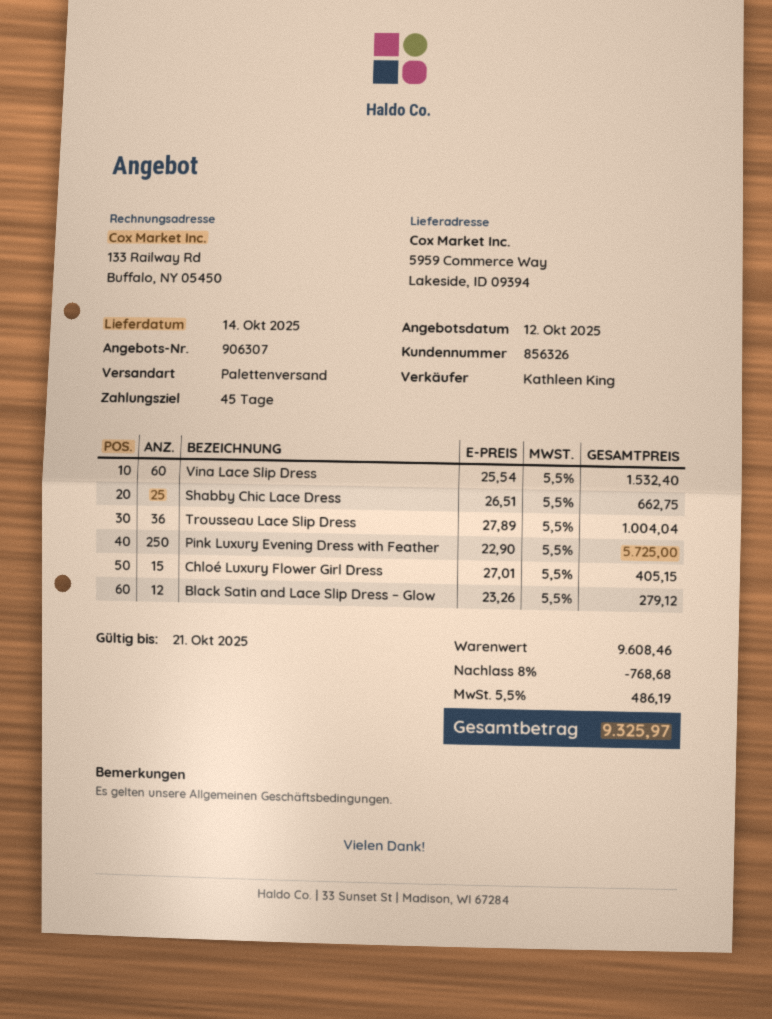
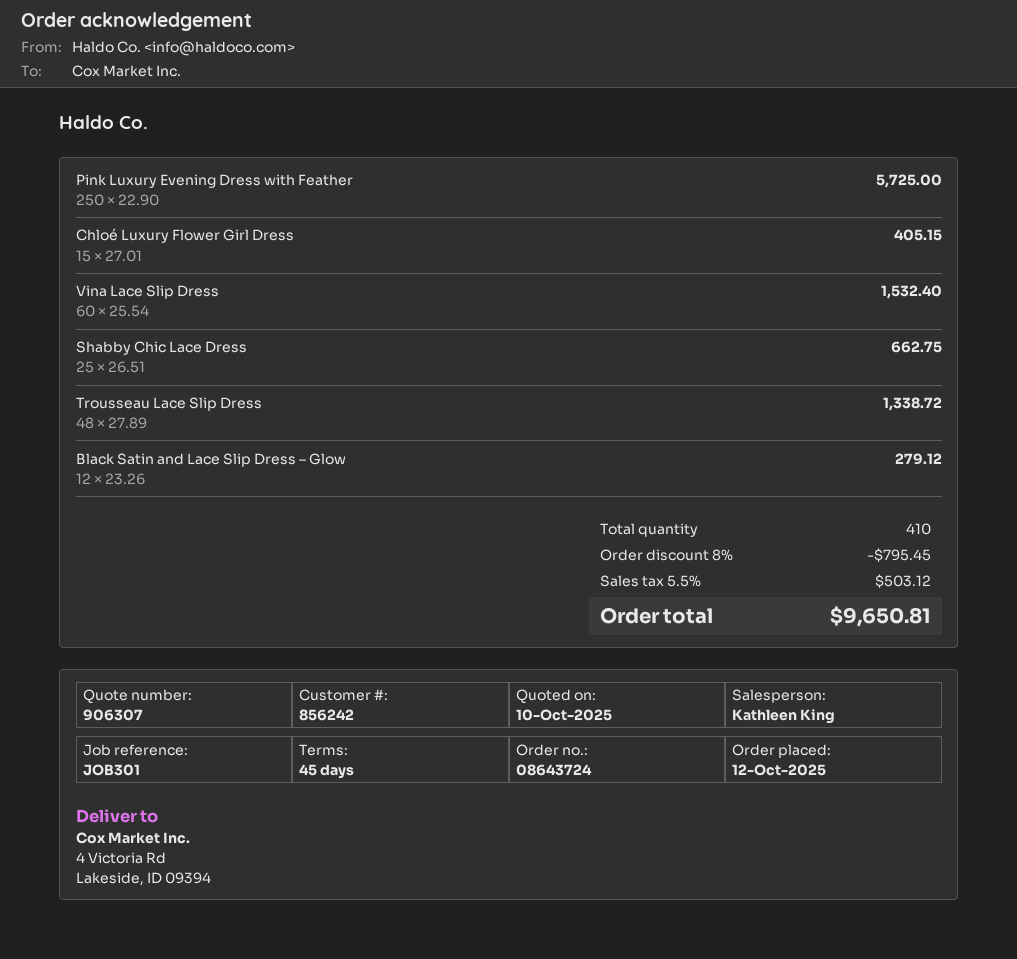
quote date: 2025-10-12 -> 2025-10-10
customer number: 856326 -> 856242
ship to: 5959 Commerce Way, Lakeside, ID 09394 -> 4 Victoria Rd, Lakeside, ID 09394
Trousseau Lace Slip Dress: 36 x 27.89 = 1004.04 -> 48 x 27.89 = 1338.72
discount: 8% = 768.68 -> 8% = 795.45
tax: 5.5% = 486.19 -> 5.5% = 503.12
total: 9325.97 -> 9650.81

